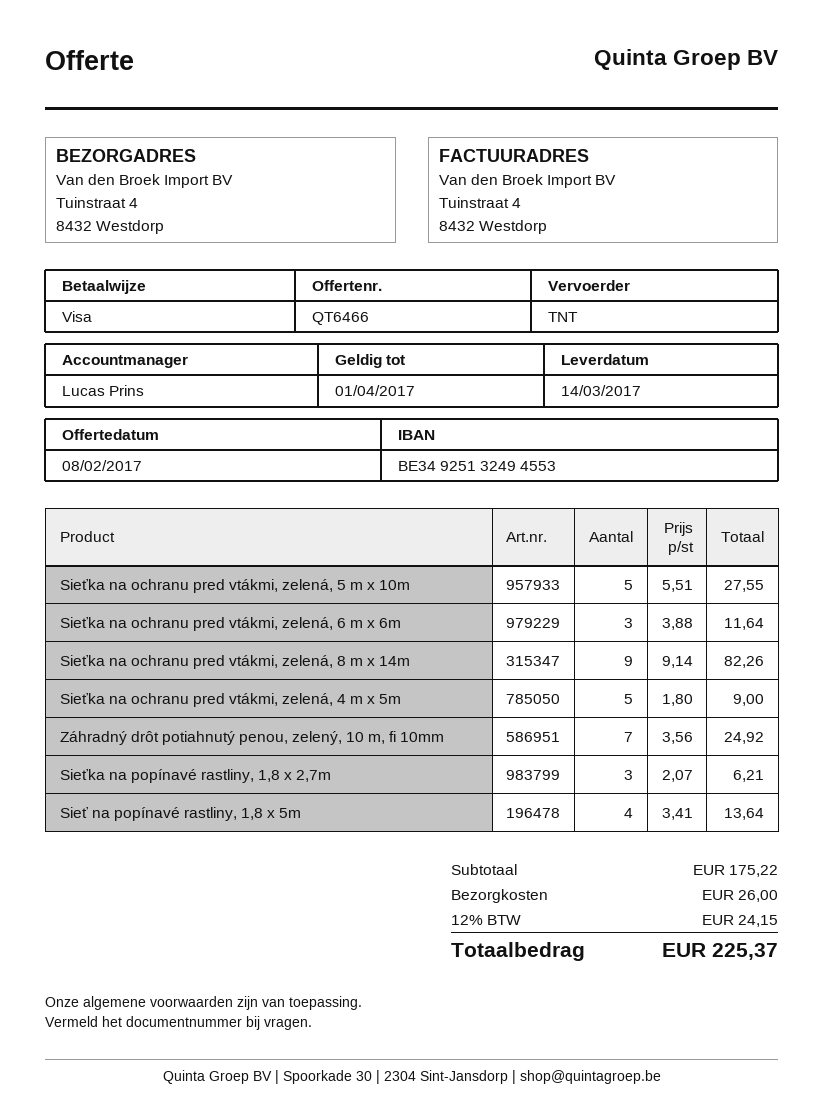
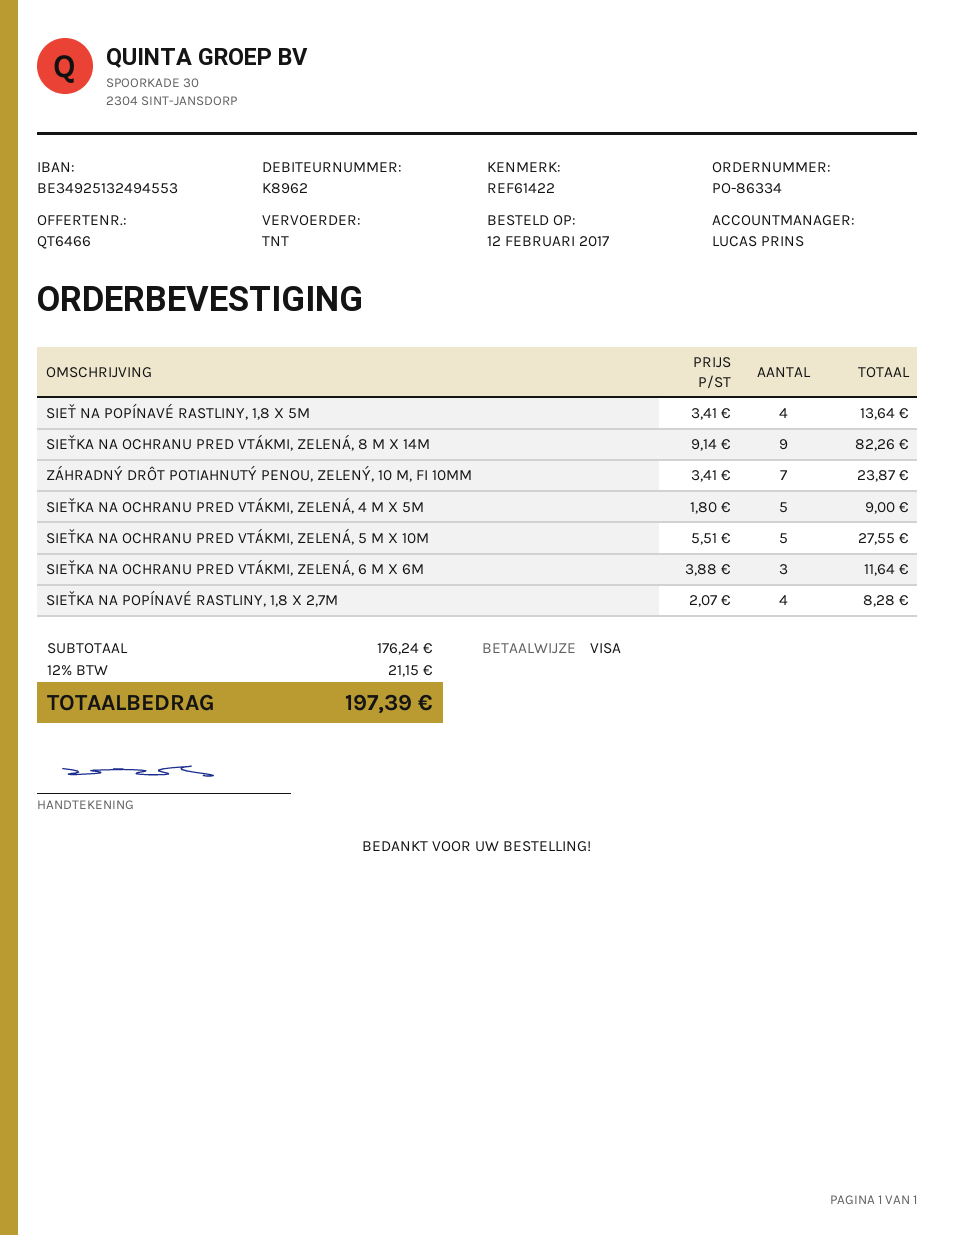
Záhradný drôt potiahnutý penou, zelený, 10 m, fi 10mm: 7 x 3.56 = 24.92 -> 7 x 3.41 = 23.87
Sieťka na popínavé rastliny, 1,8 x 2,7m: 3 x 2.07 = 6.21 -> 4 x 2.07 = 8.28
subtotal: 175.22 -> 176.24
shipping: 26.00 -> none
tax: 12% = 24.15 -> 12% = 21.15
total: 225.37 -> 197.39

